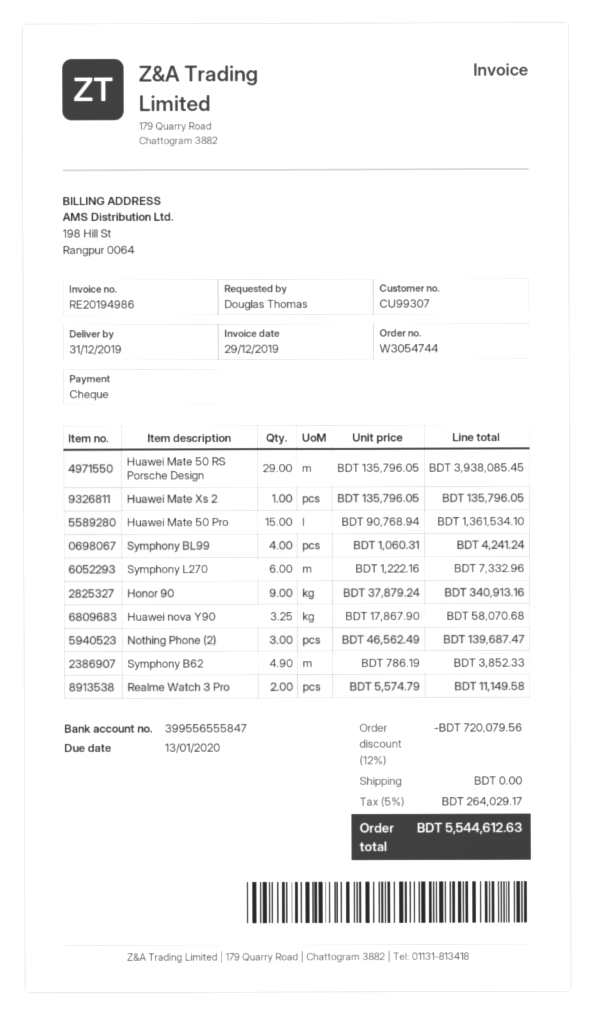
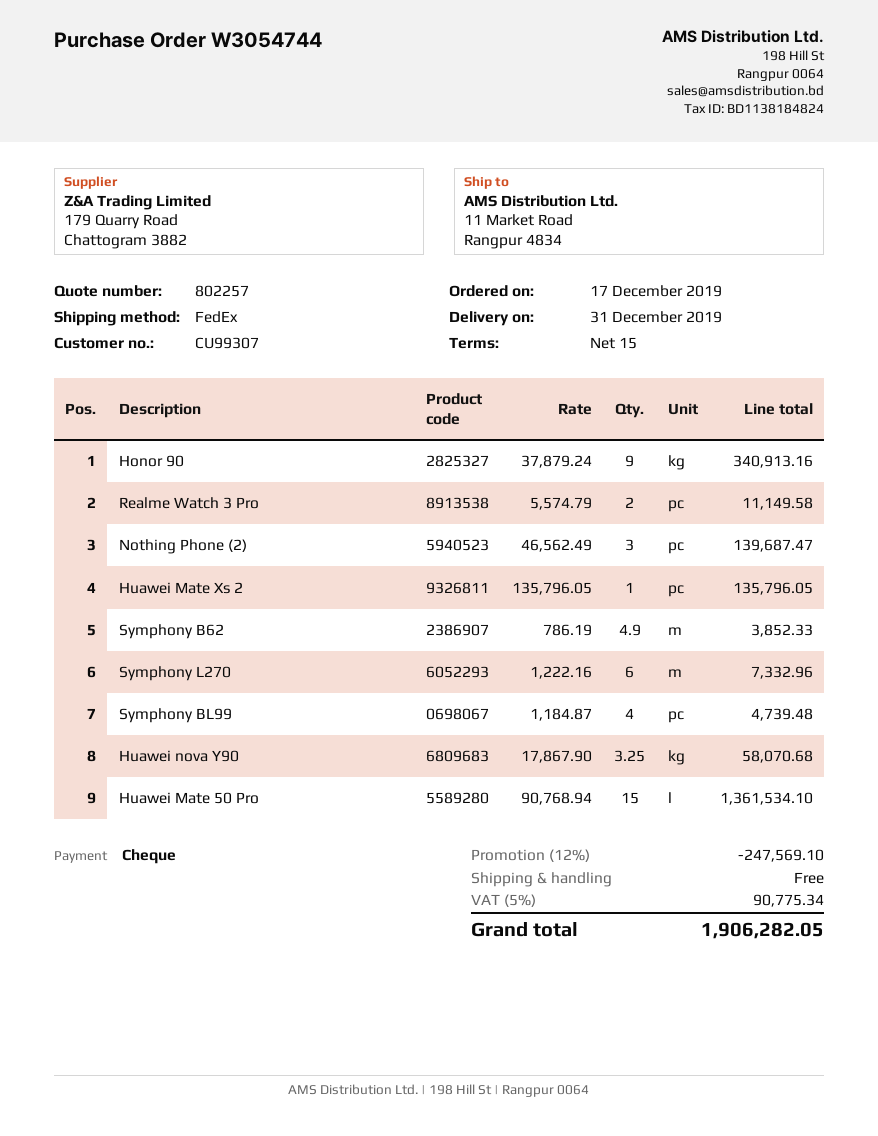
Huawei Mate 50 RS Porsche Design: 29 x 135796.05 = 3938085.45 -> none
Symphony BL99: 4 x 1060.31 = 4241.24 -> 4 x 1184.87 = 4739.48
discount: 12% = 720079.56 -> 12% = 247569.10
tax: 5% = 264029.17 -> 5% = 90775.34
total: 5544612.63 -> 1906282.05

